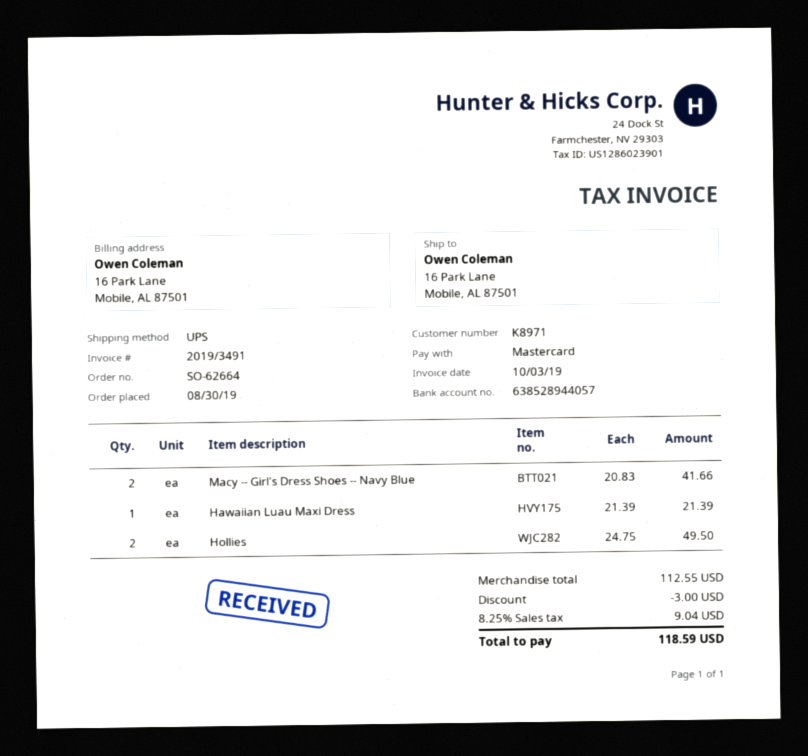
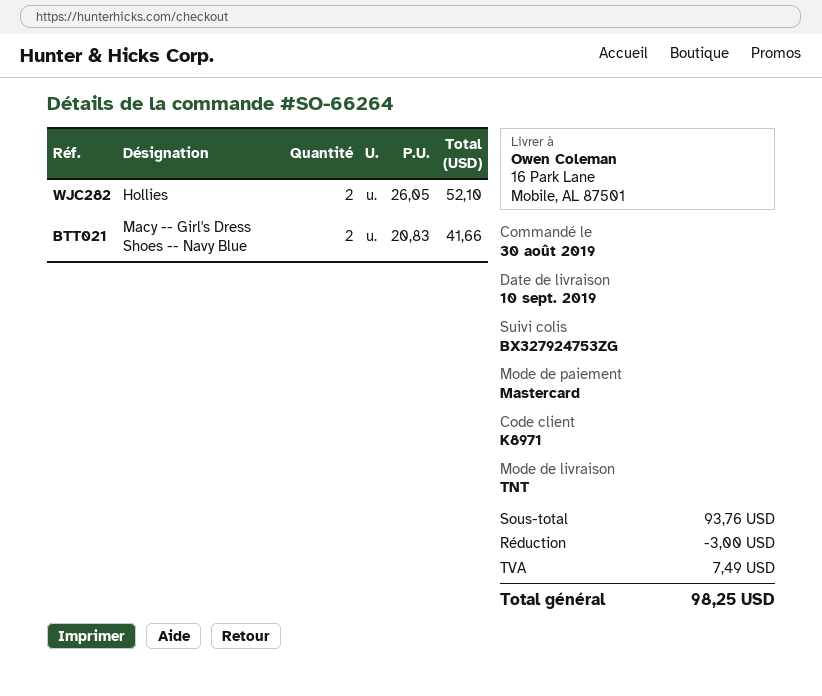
order number: SO-62664 -> SO-66264
shipping method: UPS -> TNT
Hawaiian Luau Maxi Dress: 1 x 21.39 = 21.39 -> none
Hollies: 2 x 24.75 = 49.50 -> 2 x 26.05 = 52.10
subtotal: 112.55 -> 93.76
tax: 9.04 -> 7.49
total: 118.59 -> 98.25

